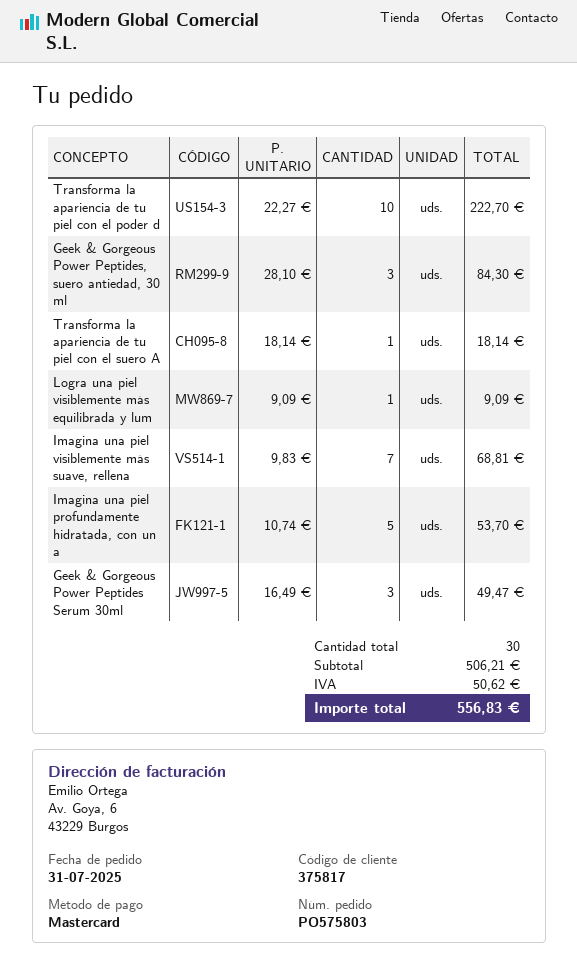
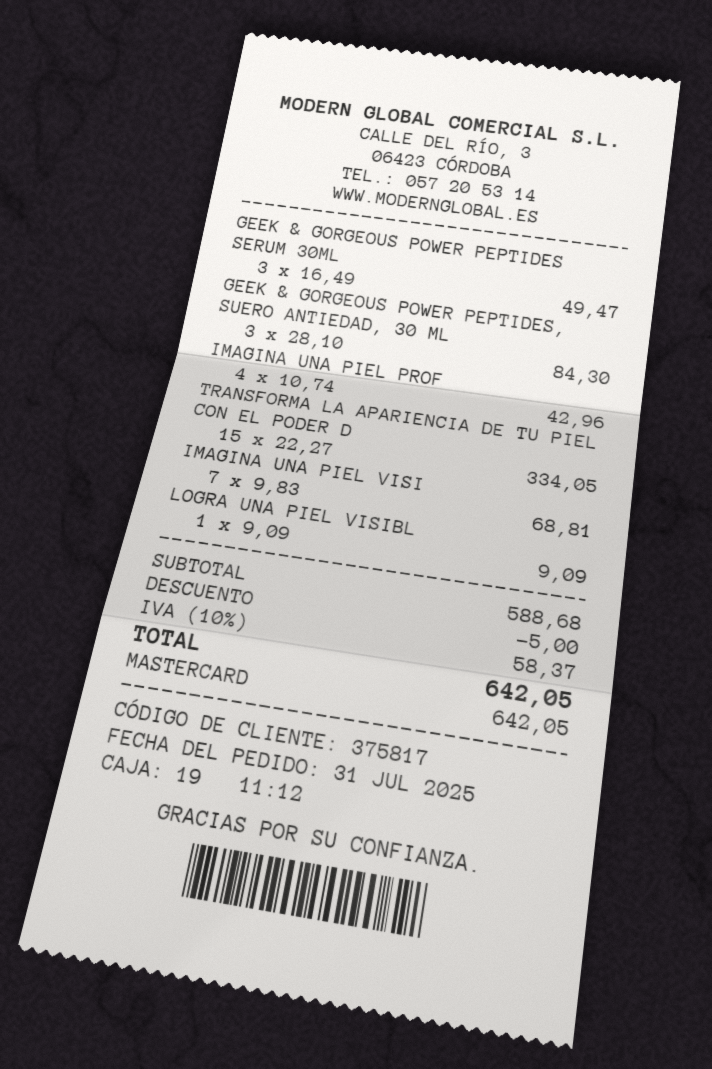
Transforma la apariencia de tu piel con el poder d: 10 x 22.27 = 222.70 -> 15 x 22.27 = 334.05
Transforma la apariencia de tu piel con el suero A: 1 x 18.14 = 18.14 -> none
Imagina una piel profundamente hidratada, con un a: 5 x 10.74 = 53.70 -> 4 x 10.74 = 42.96
subtotal: 506.21 -> 588.68
discount: none -> 5.00
tax: 50.62 -> 58.37
total: 556.83 -> 642.05

